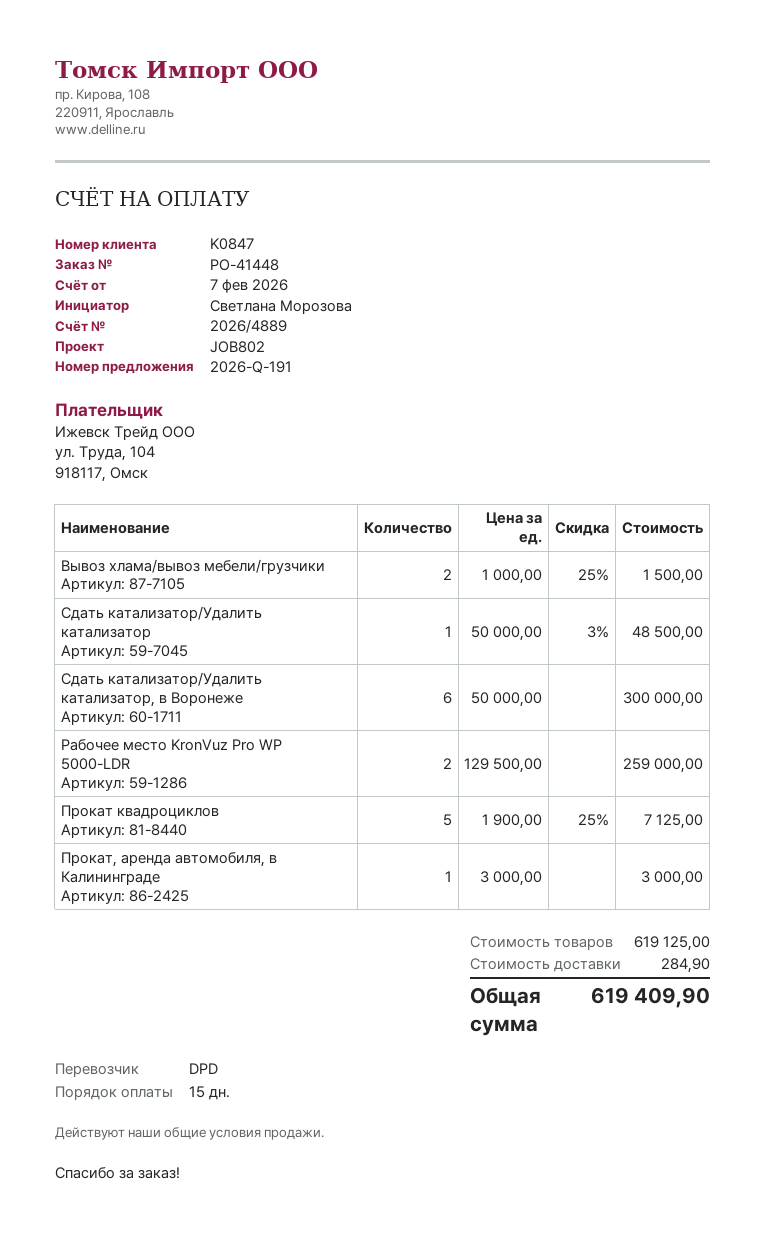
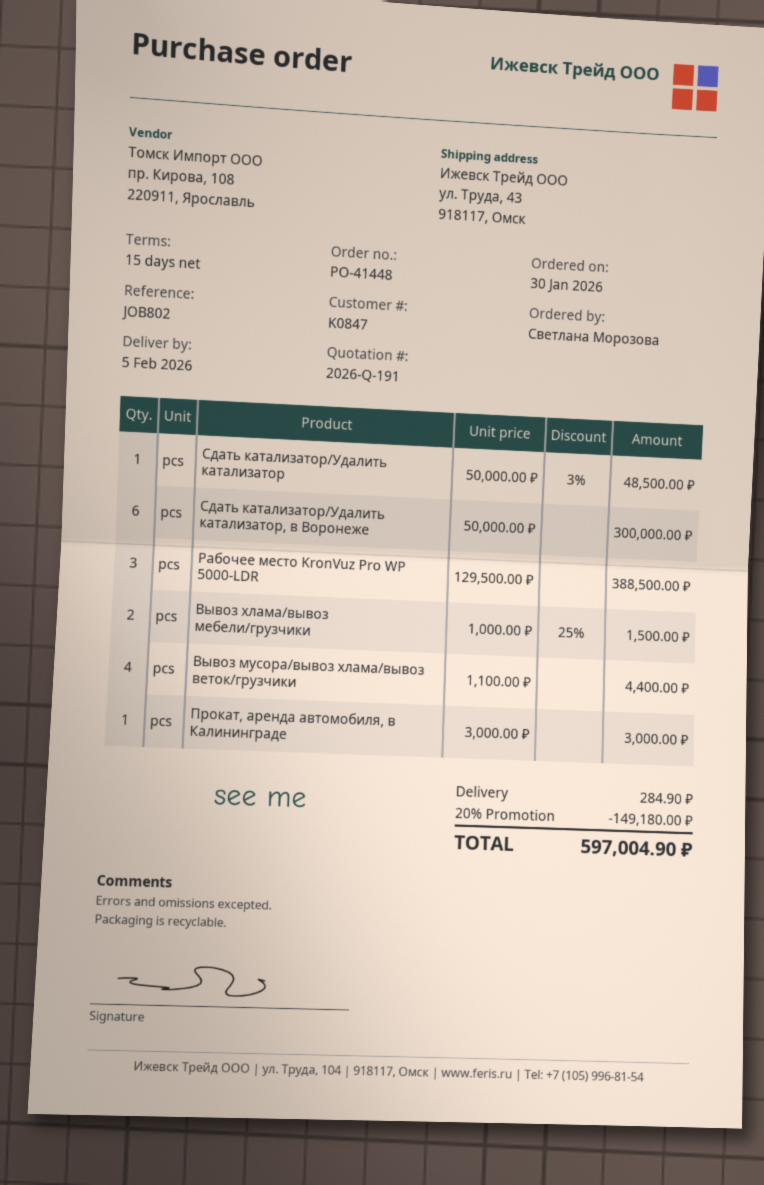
Рабочее место KronVuz Pro WP 5000-LDR: 2 x 129500.00 = 259000.00 -> 3 x 129500.00 = 388500.00
Прокат квадроциклов: 5 x 1900.00 - 25% = 7125.00 -> none
Вывоз мусора/вывоз хлама/вывоз веток/грузчики: none -> 4 x 1100.00 = 4400.00
discount: none -> 20% = 149180.00
total: 619409.90 -> 597004.90

